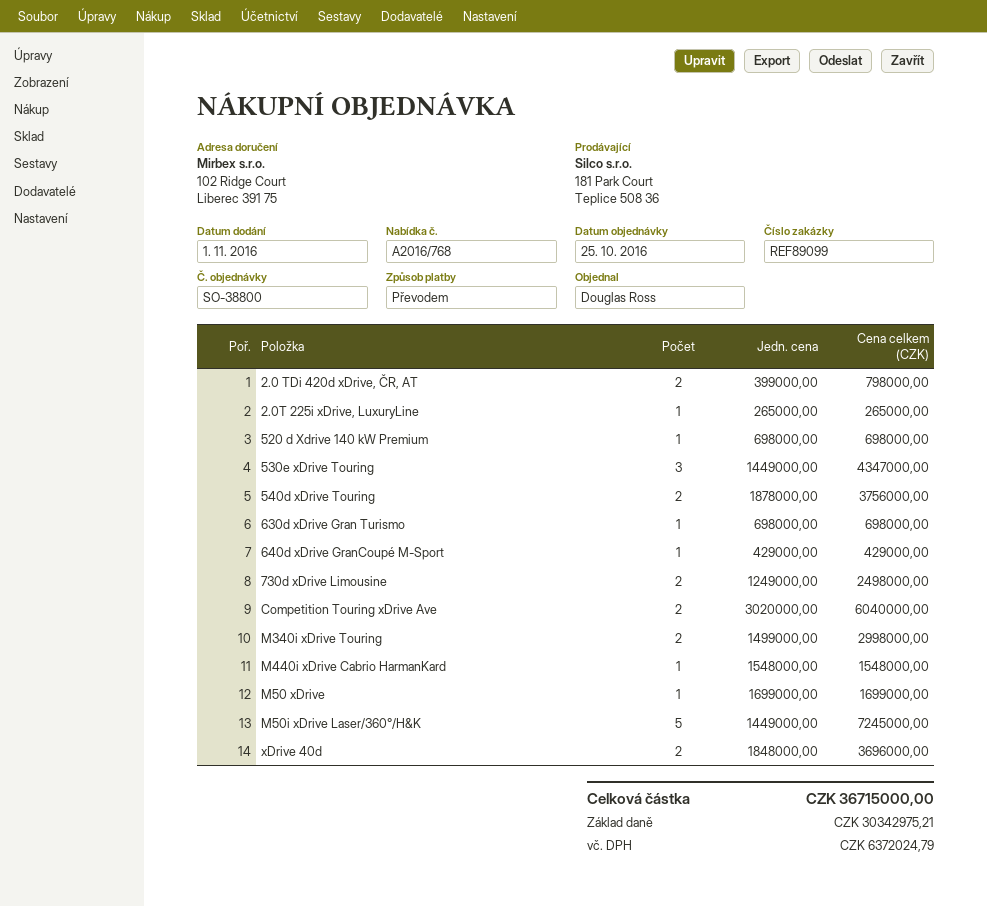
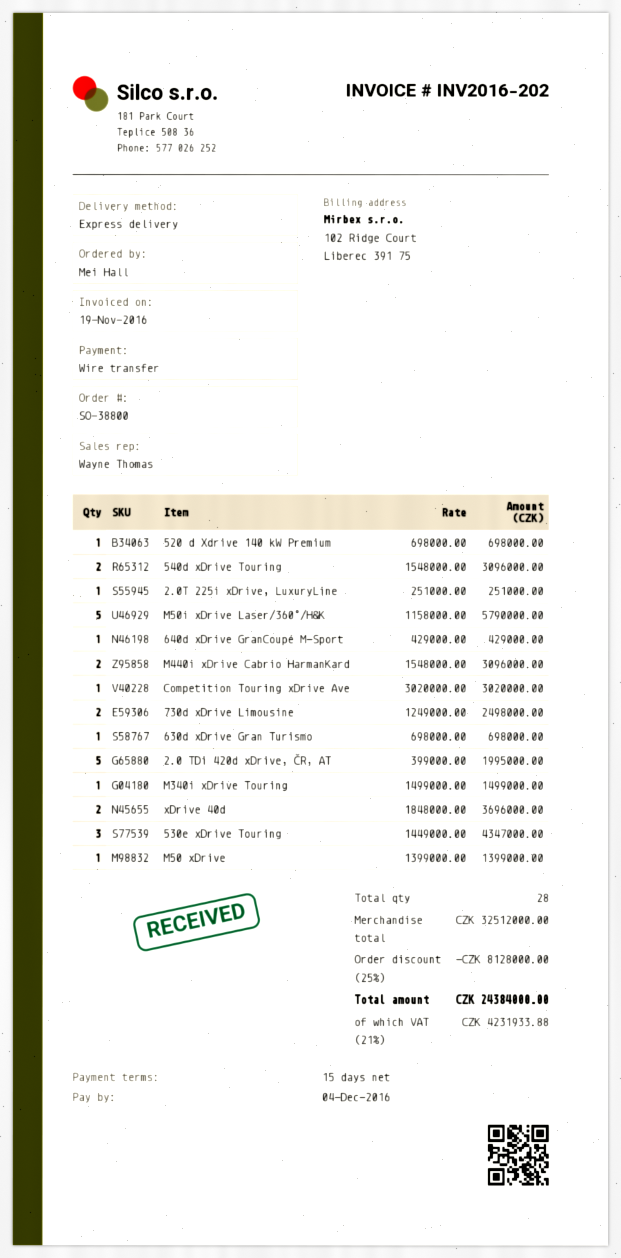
ordered by: Douglas Ross -> Mei Hall
2.0 TDi 420d xDrive, ČR, AT: 2 x 399000.00 = 798000.00 -> 5 x 399000.00 = 1995000.00
2.0T 225i xDrive, LuxuryLine: 1 x 265000.00 = 265000.00 -> 1 x 251000.00 = 251000.00
540d xDrive Touring: 2 x 1878000.00 = 3756000.00 -> 2 x 1548000.00 = 3096000.00
Competition Touring xDrive Ave: 2 x 3020000.00 = 6040000.00 -> 1 x 3020000.00 = 3020000.00
M340i xDrive Touring: 2 x 1499000.00 = 2998000.00 -> 1 x 1499000.00 = 1499000.00
M440i xDrive Cabrio HarmanKard: 1 x 1548000.00 = 1548000.00 -> 2 x 1548000.00 = 3096000.00
M50 xDrive: 1 x 1699000.00 = 1699000.00 -> 1 x 1399000.00 = 1399000.00
M50i xDrive Laser/360°/H&K: 5 x 1449000.00 = 7245000.00 -> 5 x 1158000.00 = 5790000.00
discount: none -> 25% = 8128000.00
tax: 6372024.79 -> 4231933.88
total: 36715000.00 -> 24384000.00

